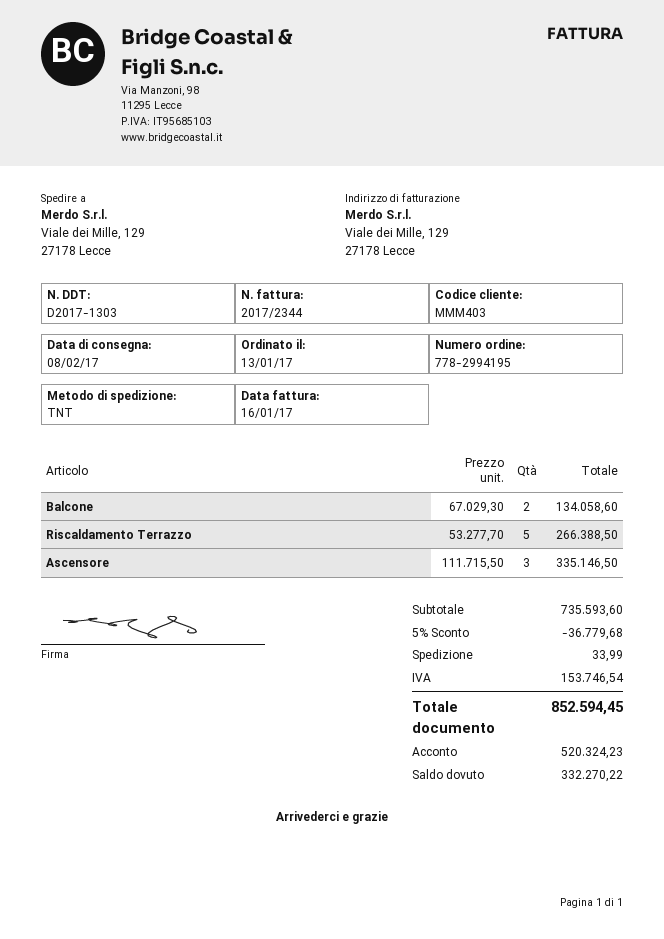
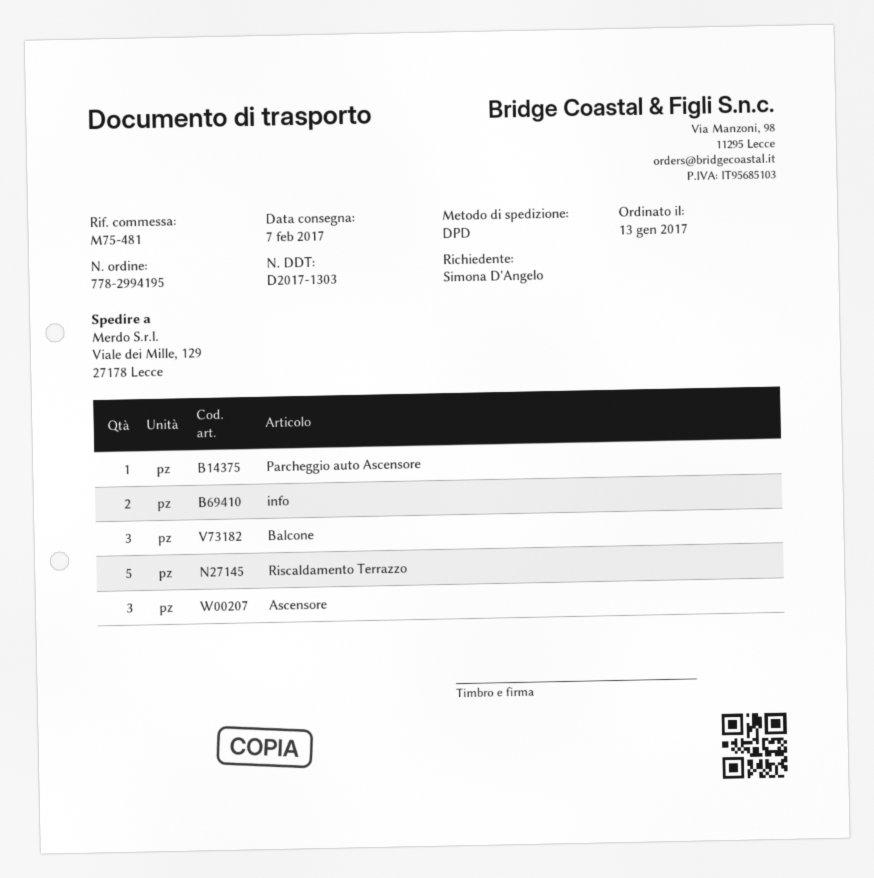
delivery date: 2017-02-08 -> 2017-02-07
shipping method: TNT -> DPD
Balcone: 2 -> 3
Parcheggio auto Ascensore: none -> 1
info: none -> 2

